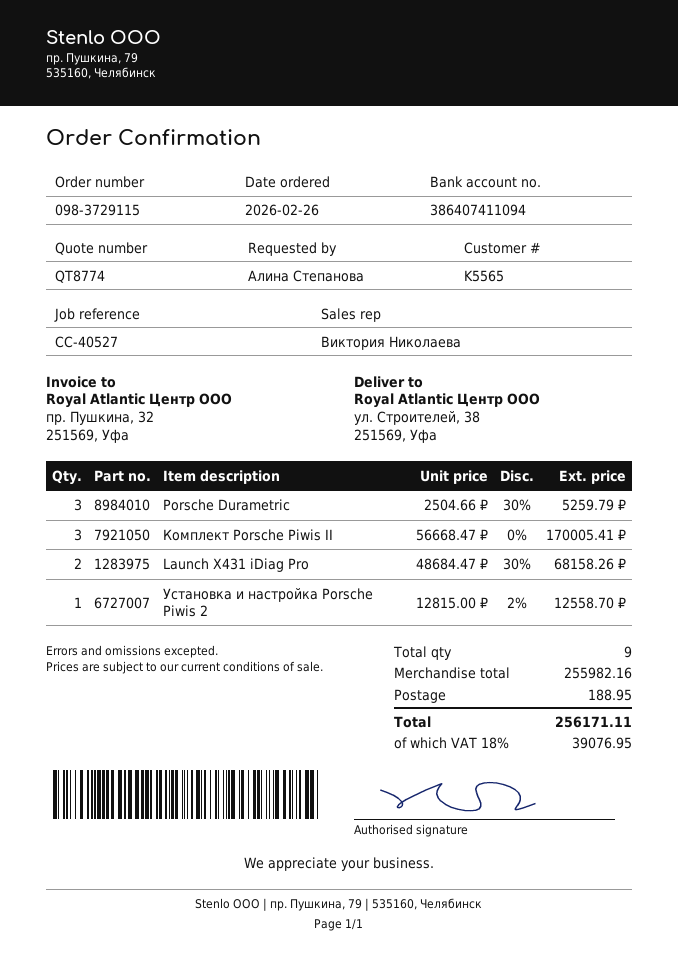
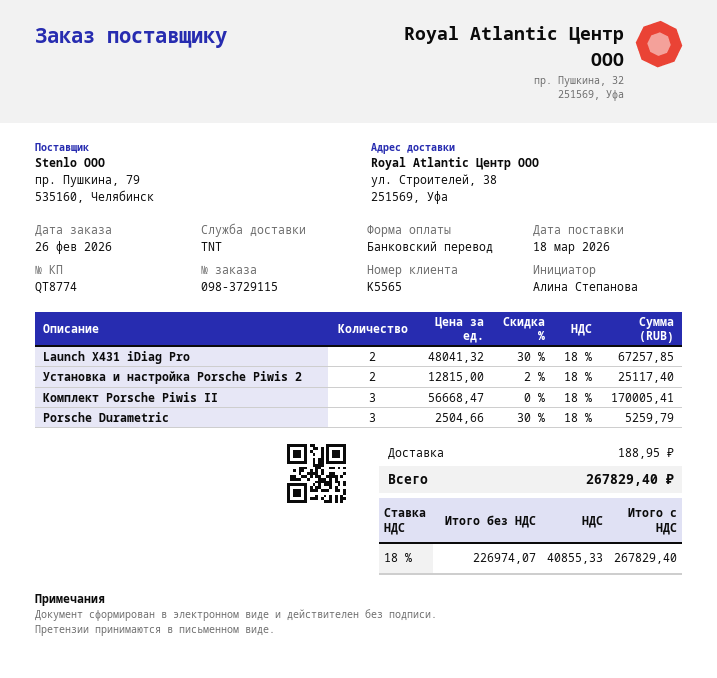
Launch X431 iDiag Pro: 2 x 48684.47 - 30% = 68158.26 -> 2 x 48041.32 - 30% = 67257.85
Установка и настройка Porsche Piwis 2: 1 x 12815.00 - 2% = 12558.70 -> 2 x 12815.00 - 2% = 25117.40
tax: 18% = 39076.95 -> 18% = 40855.33
total: 256171.11 -> 267829.40

